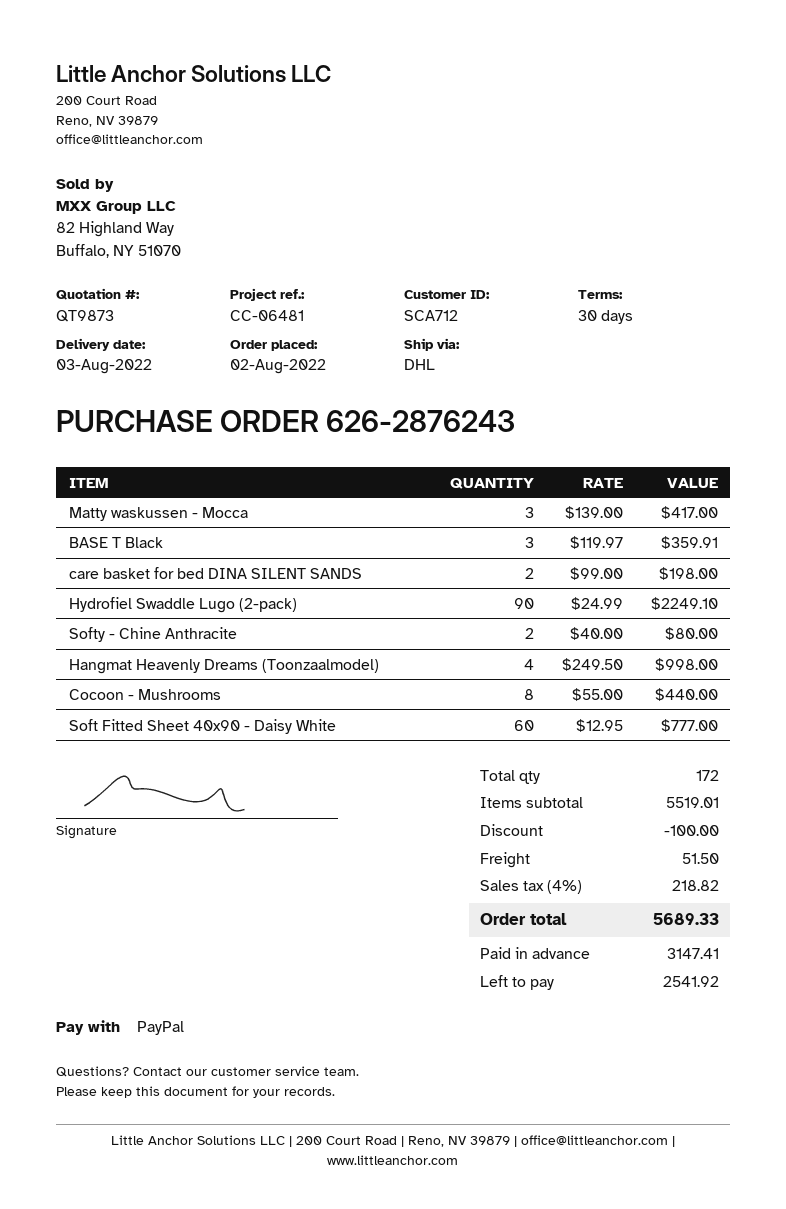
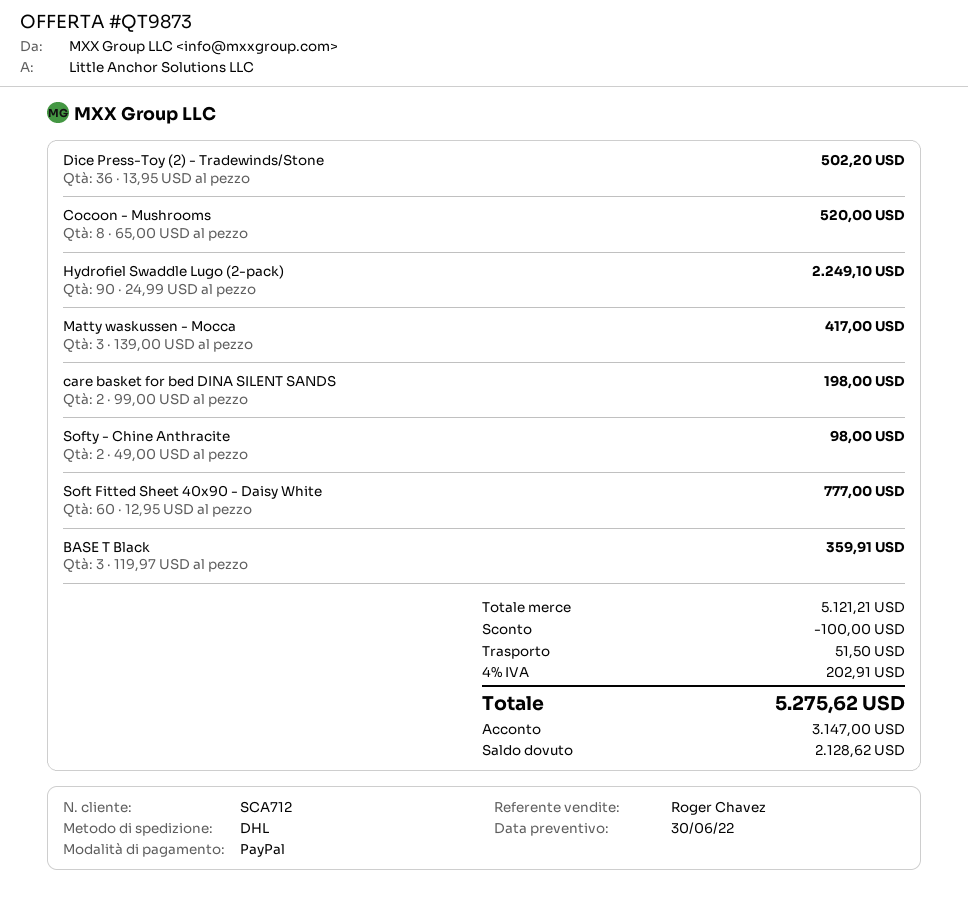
Softy - Chine Anthracite: 2 x 40.00 = 80.00 -> 2 x 49.00 = 98.00
Hangmat Heavenly Dreams (Toonzaalmodel): 4 x 249.50 = 998.00 -> none
Cocoon - Mushrooms: 8 x 55.00 = 440.00 -> 8 x 65.00 = 520.00
Dice Press-Toy (2) - Tradewinds/Stone: none -> 36 x 13.95 = 502.20
subtotal: 5519.01 -> 5121.21
tax: 4% = 218.82 -> 4% = 202.91
total: 5689.33 -> 5275.62
deposit: 3147.41 -> 3147.00
balance: 2541.92 -> 2128.62

